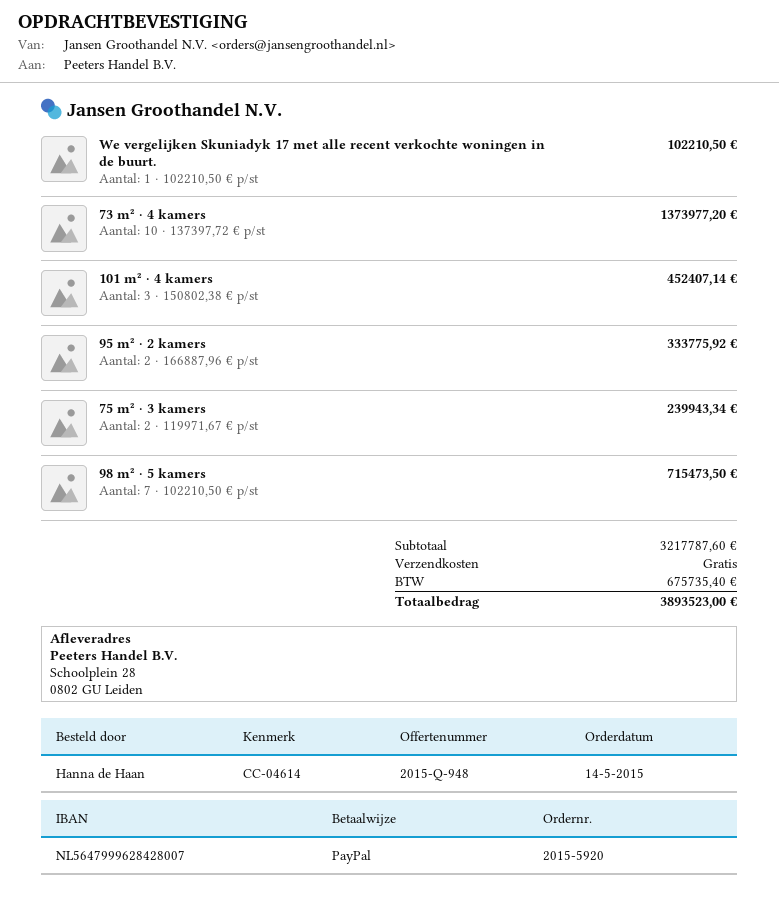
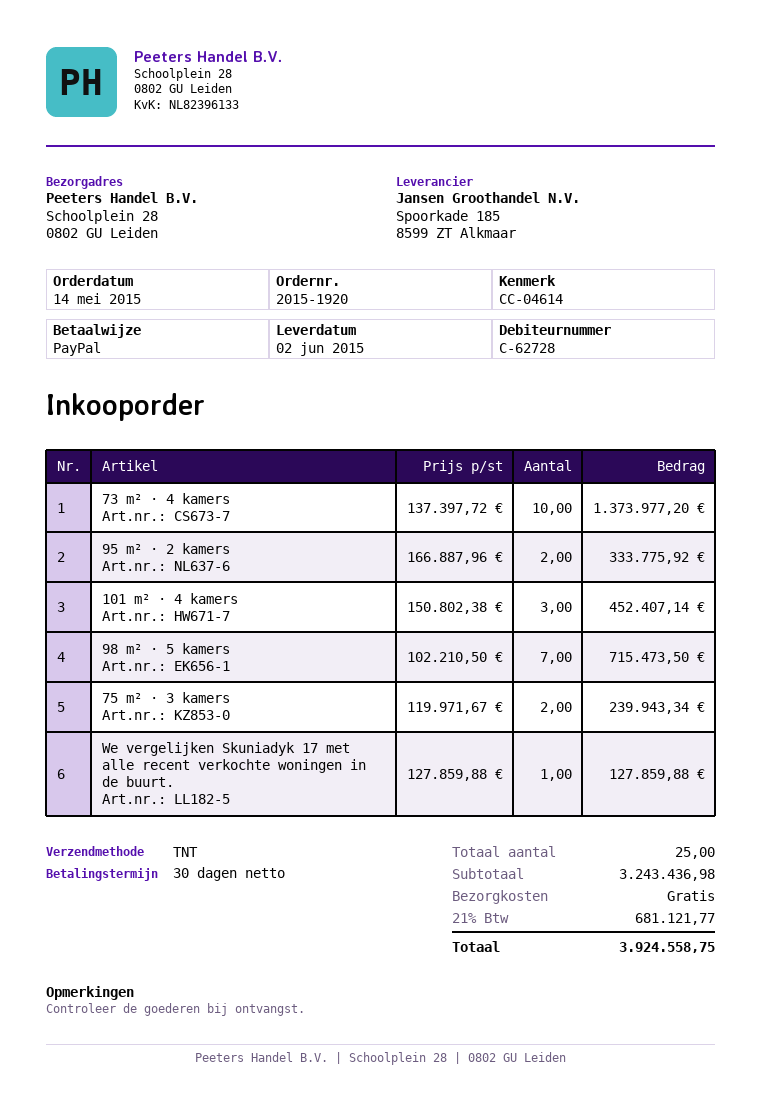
order number: 2015-5920 -> 2015-1920
We vergelijken Skuniadyk 17 met alle recent verkochte woningen in de buurt.: 1 x 102210.50 = 102210.50 -> 1 x 127859.88 = 127859.88
subtotal: 3217787.60 -> 3243436.98
tax: 675735.40 -> 681121.77
total: 3893523.00 -> 3924558.75

